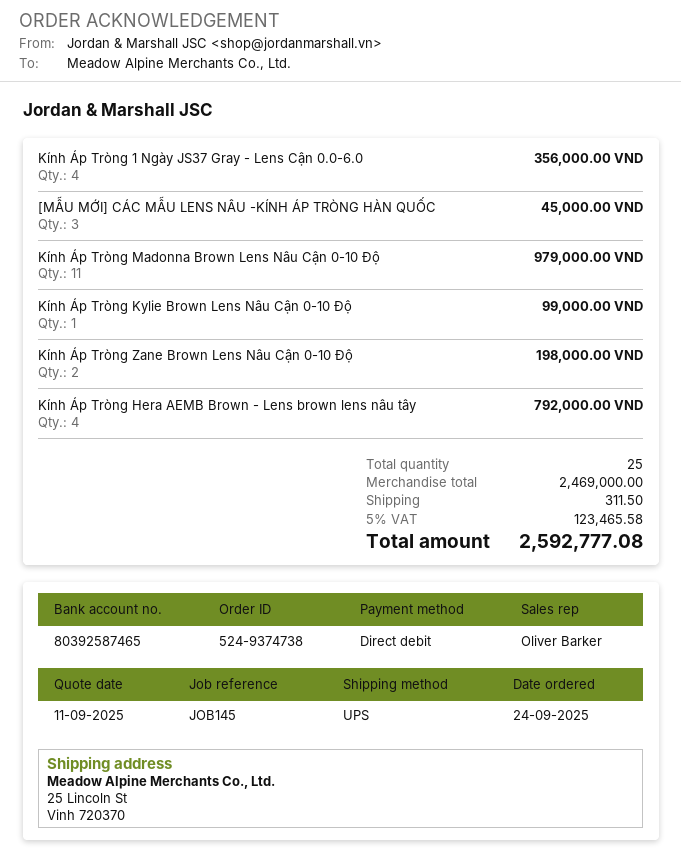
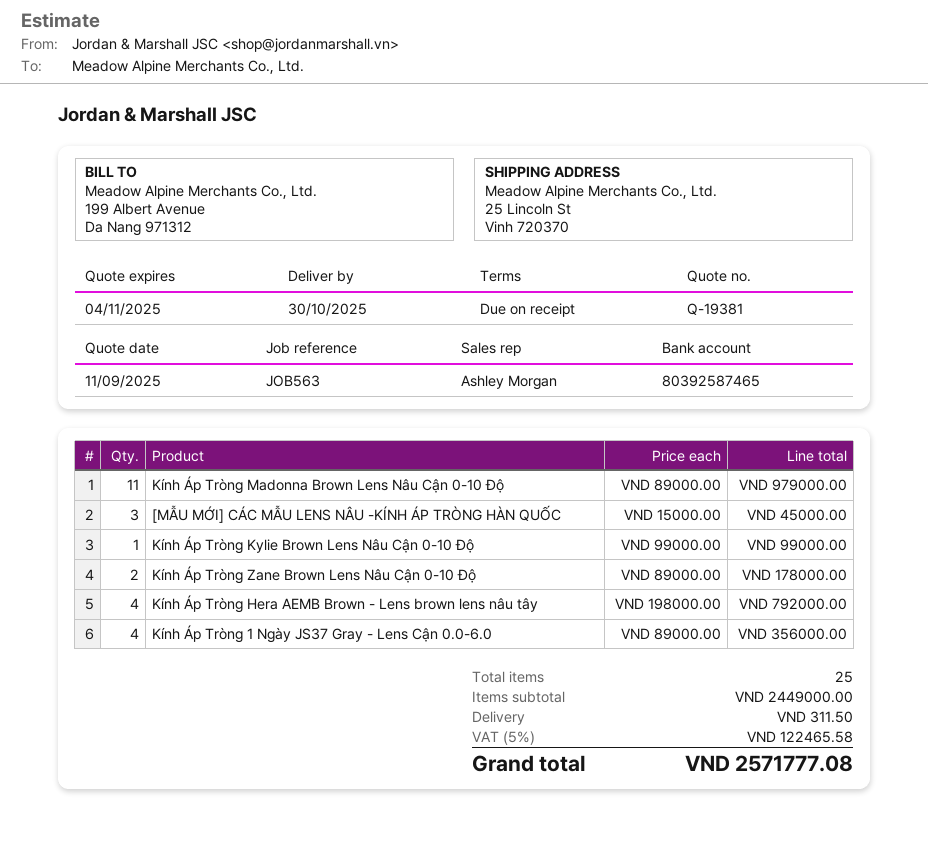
reference: JOB145 -> JOB563
sales rep: Oliver Barker -> Ashley Morgan
Kính Áp Tròng Zane Brown Lens Nâu Cận 0-10 Độ: 2 for 198000.00 -> 2 for 178000.00
subtotal: 2469000.00 -> 2449000.00
tax: 5% = 123465.58 -> 5% = 122465.58
total: 2592777.08 -> 2571777.08

